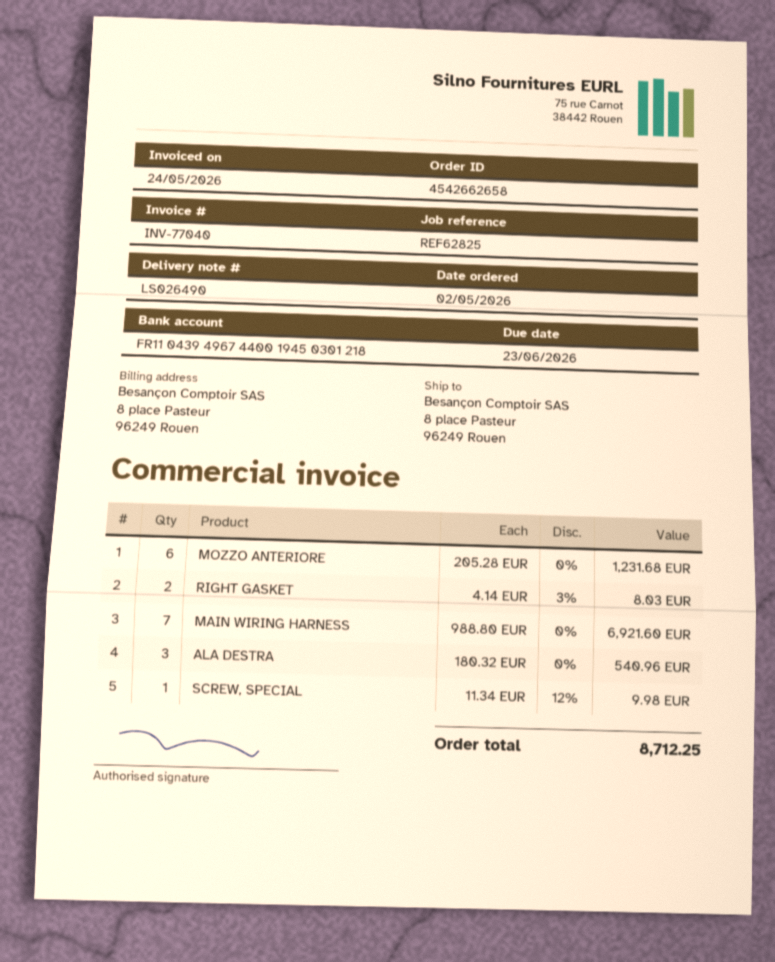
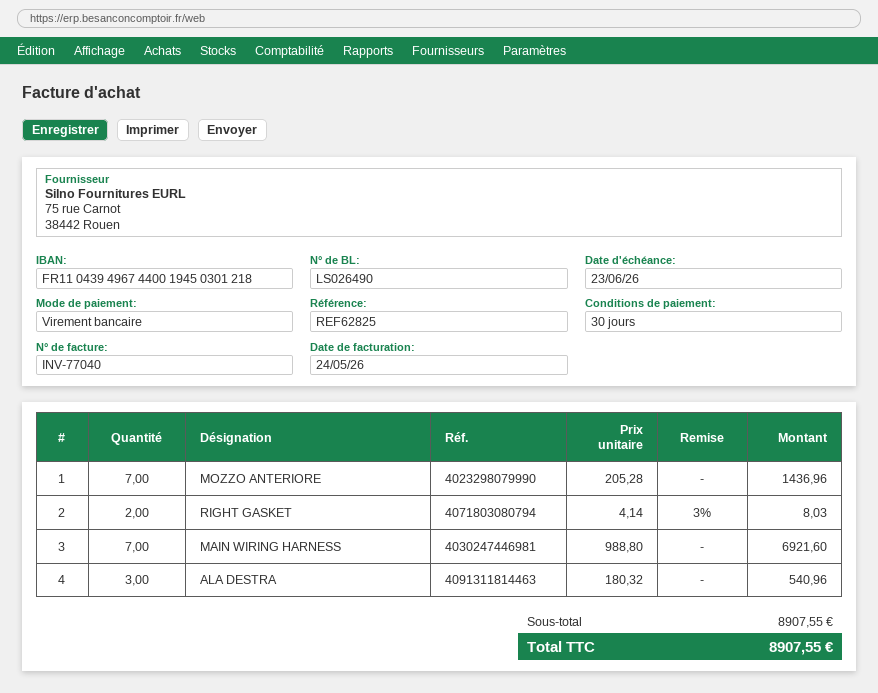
MOZZO ANTERIORE: 6 x 205.28 = 1231.68 -> 7 x 205.28 = 1436.96
SCREW, SPECIAL: 1 x 11.34 - 12% = 9.98 -> none
total: 8712.25 -> 8907.55

